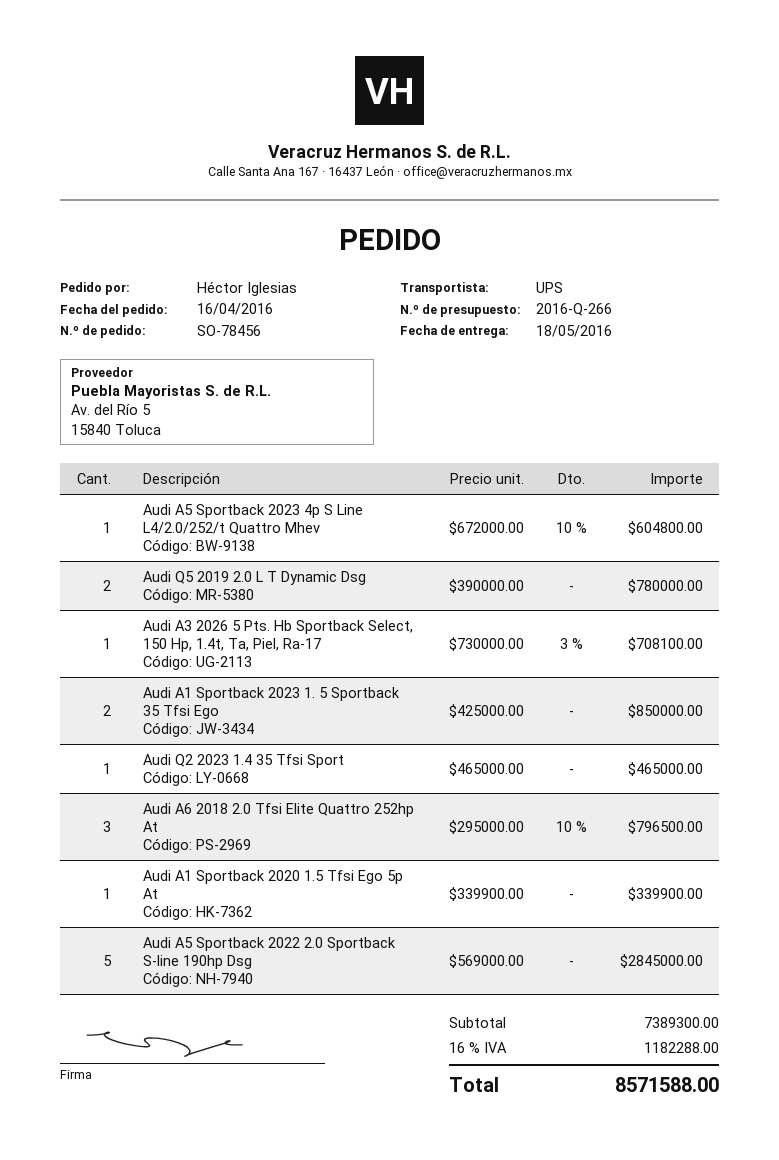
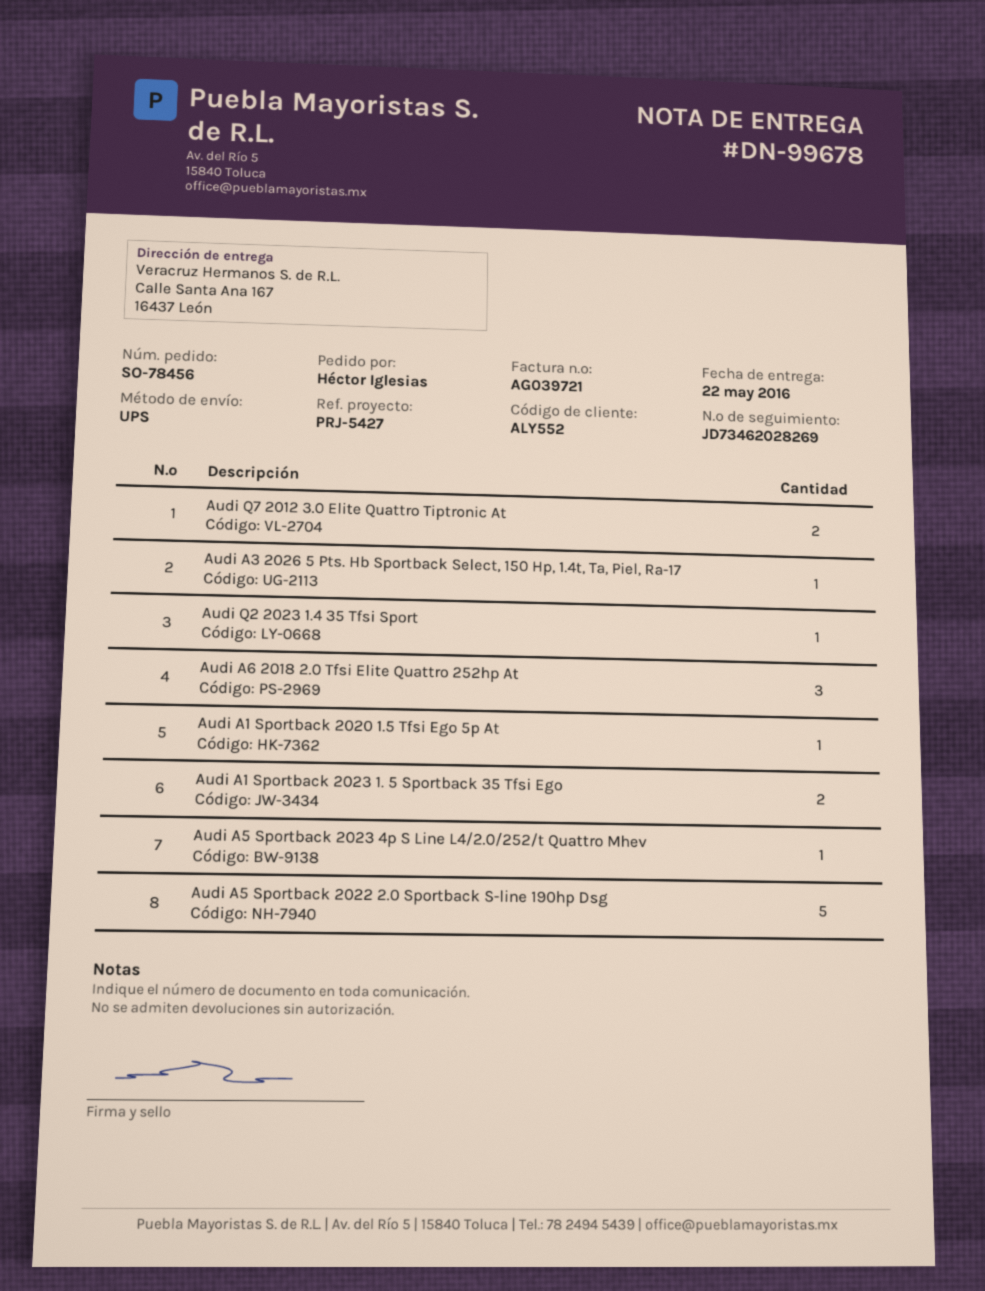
delivery date: 2016-05-18 -> 2016-05-22
Audi Q5 2019 2.0 L T Dynamic Dsg: 2 -> none
Audi Q7 2012 3.0 Elite Quattro Tiptronic At: none -> 2

